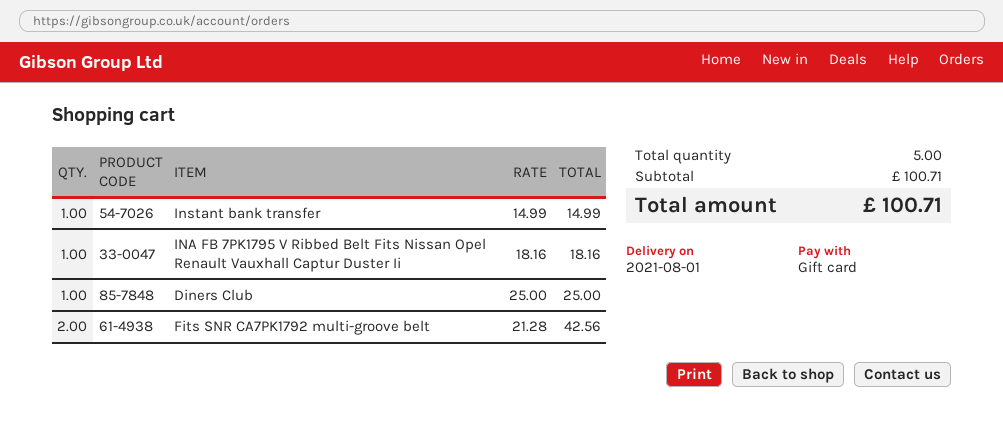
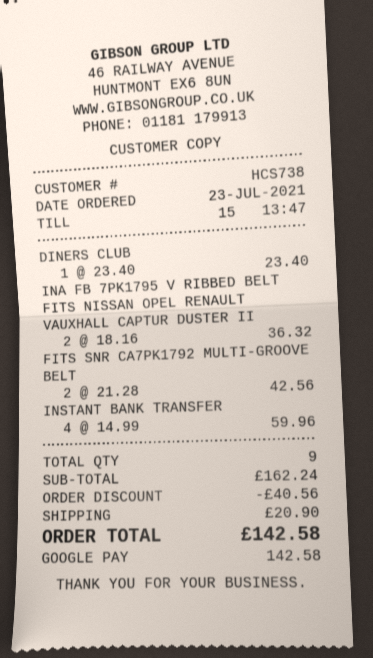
payment method: gift card -> Google Pay
Instant bank transfer: 1 x 14.99 = 14.99 -> 4 x 14.99 = 59.96
INA FB 7PK1795 V Ribbed Belt Fits Nissan Opel Renault Vauxhall Captur Duster Ii: 1 x 18.16 = 18.16 -> 2 x 18.16 = 36.32
Diners Club: 1 x 25.00 = 25.00 -> 1 x 23.40 = 23.40
total quantity: 5 -> 9
subtotal: 100.71 -> 162.24
discount: none -> 40.56
shipping: none -> 20.90
total: 100.71 -> 142.58

